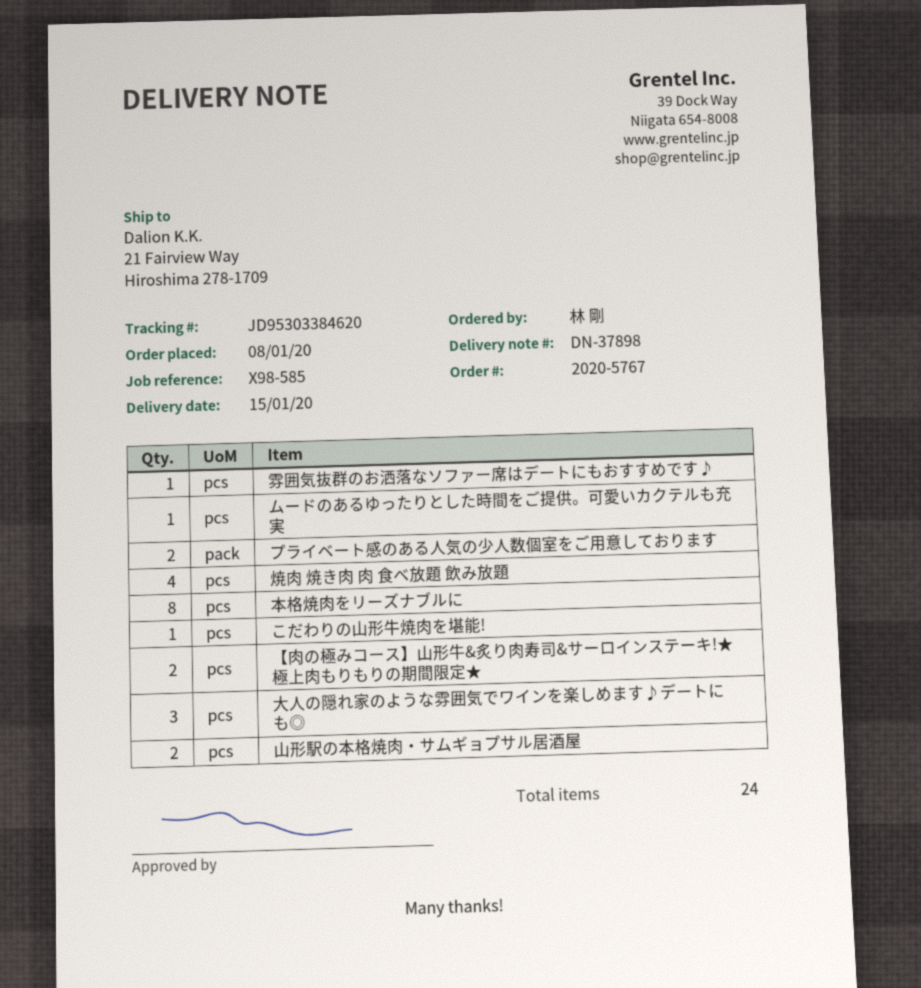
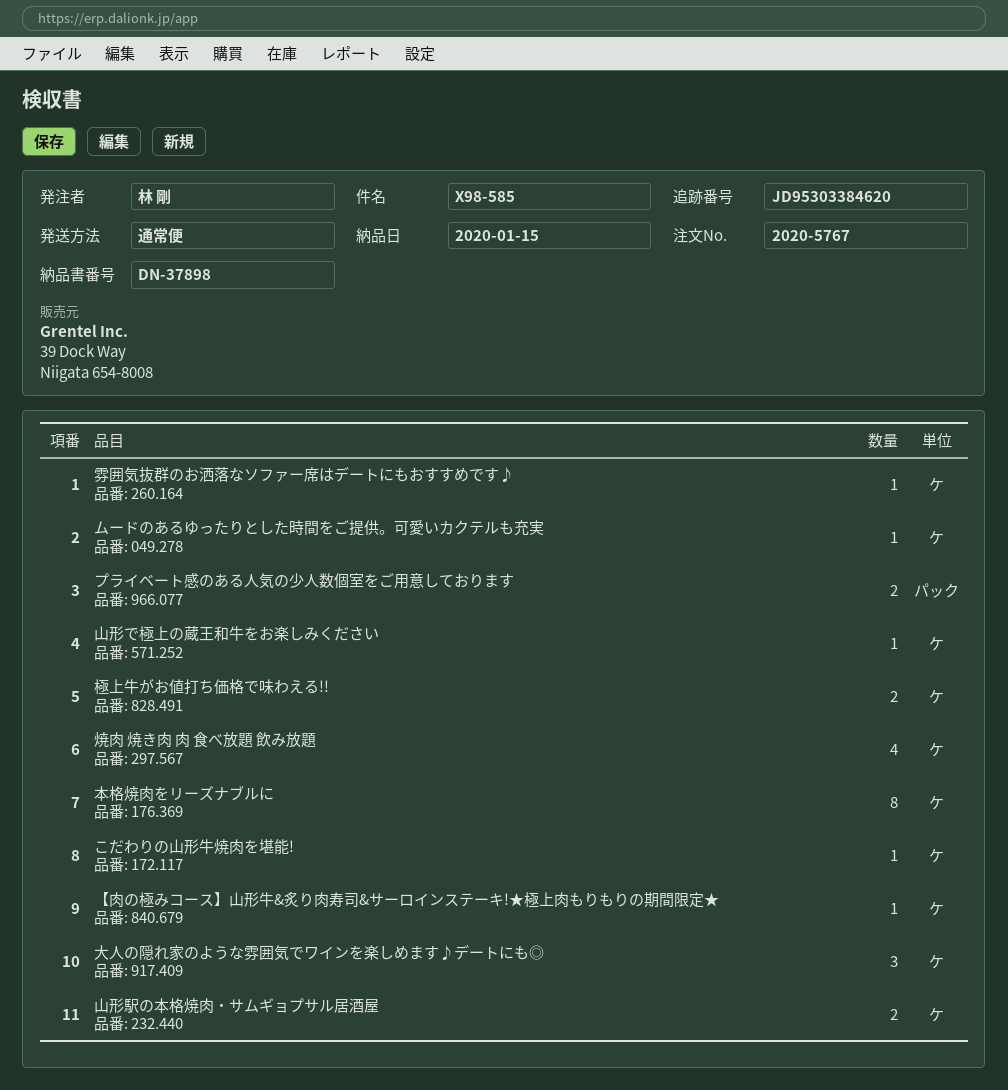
【肉の極みコース】山形牛&炙り肉寿司&サーロインステーキ!★極上肉もりもりの期間限定★: 2 -> 1
山形で極上の蔵王和牛をお楽しみください: none -> 1
極上牛がお値打ち価格で味わえる!!: none -> 2

